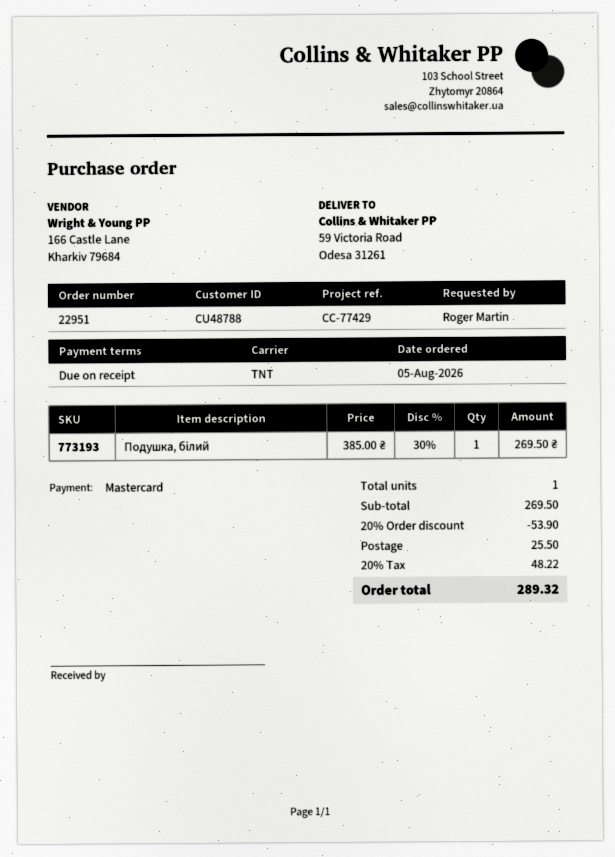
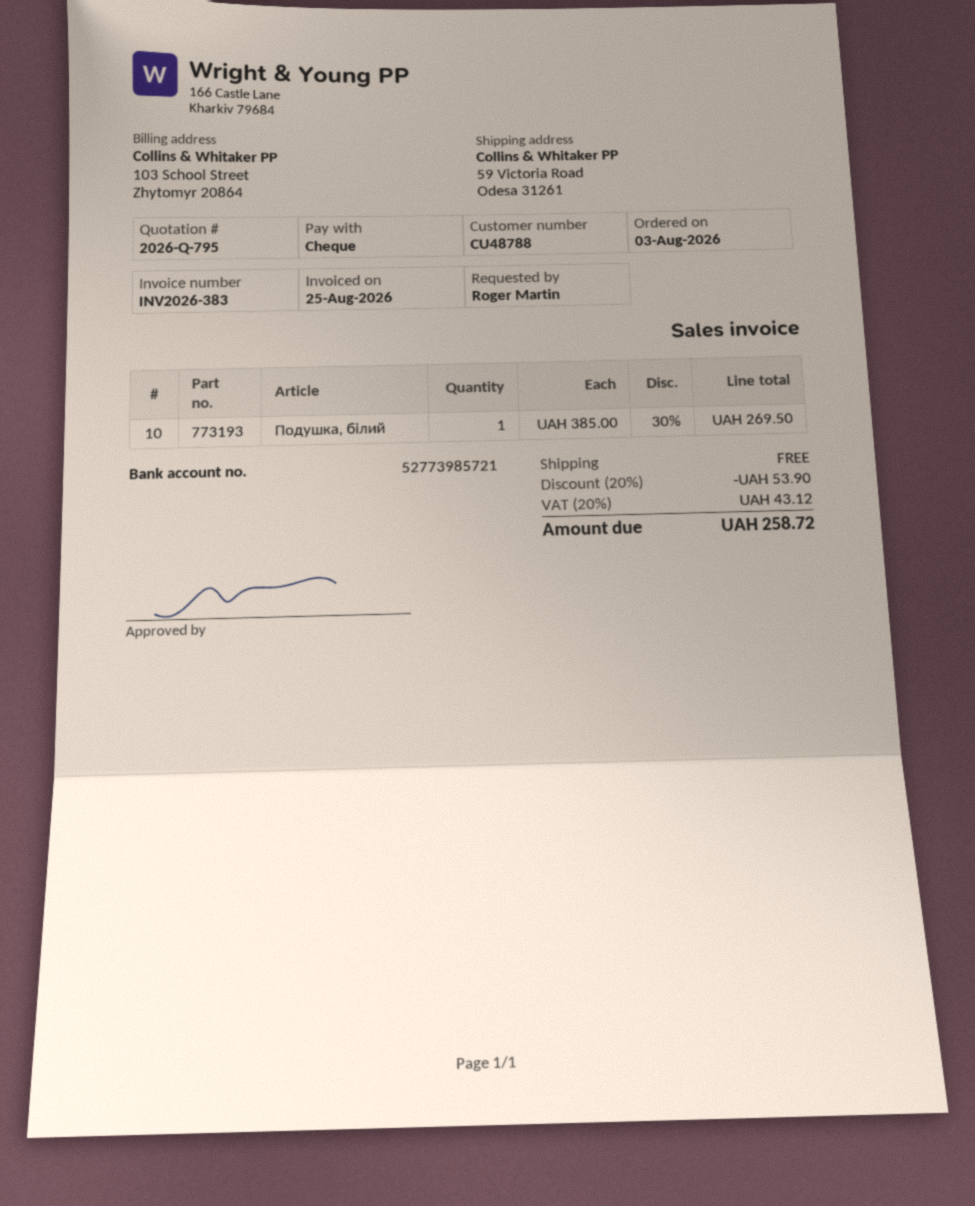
order date: 2026-08-05 -> 2026-08-03
payment method: Mastercard -> cheque
shipping: 25.50 -> 0.00
tax: 20% = 48.22 -> 20% = 43.12
total: 289.32 -> 258.72

